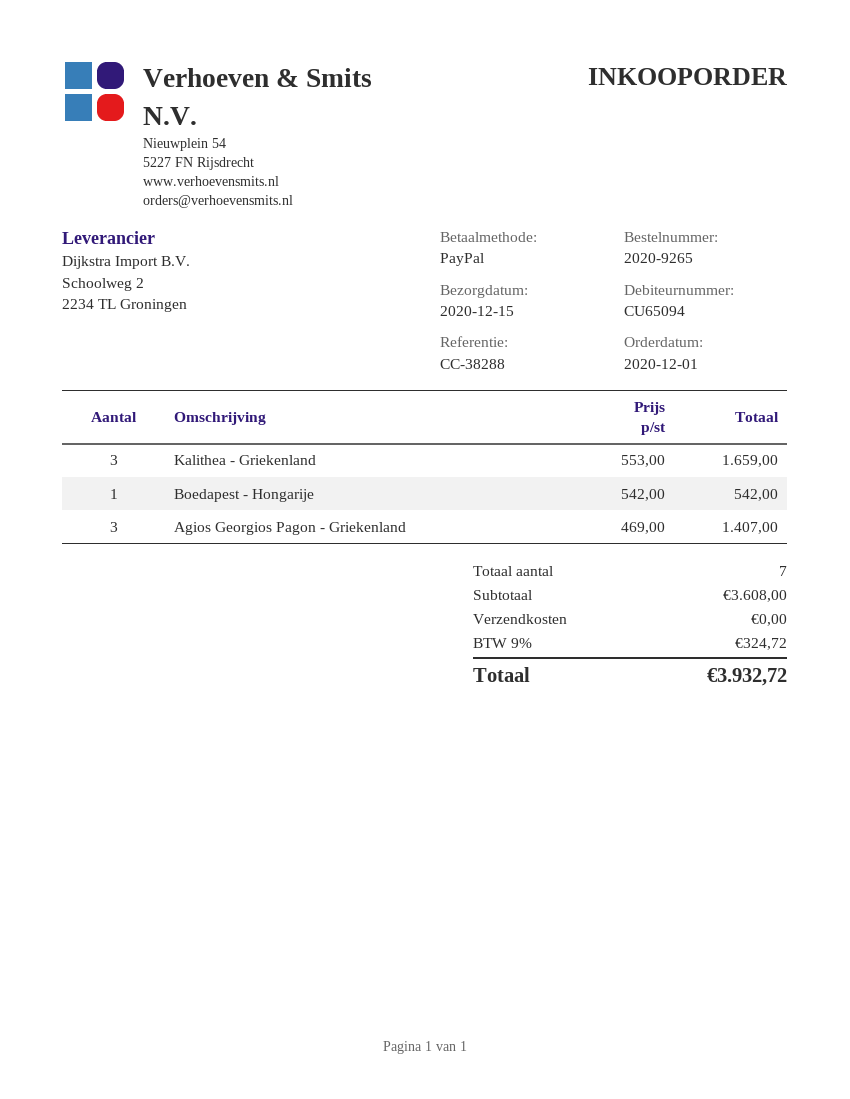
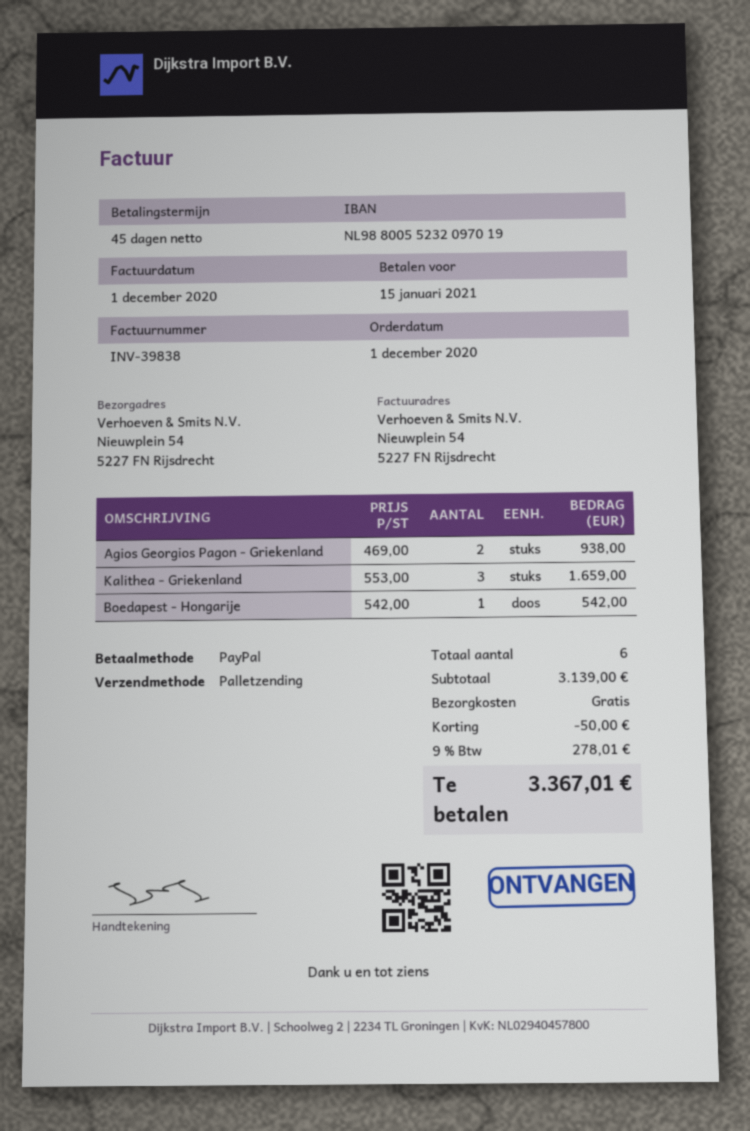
Agios Georgios Pagon - Griekenland: 3 x 469.00 = 1407.00 -> 2 x 469.00 = 938.00
total quantity: 7 -> 6
subtotal: 3608.00 -> 3139.00
discount: none -> 50.00
tax: 9% = 324.72 -> 9% = 278.01
total: 3932.72 -> 3367.01

